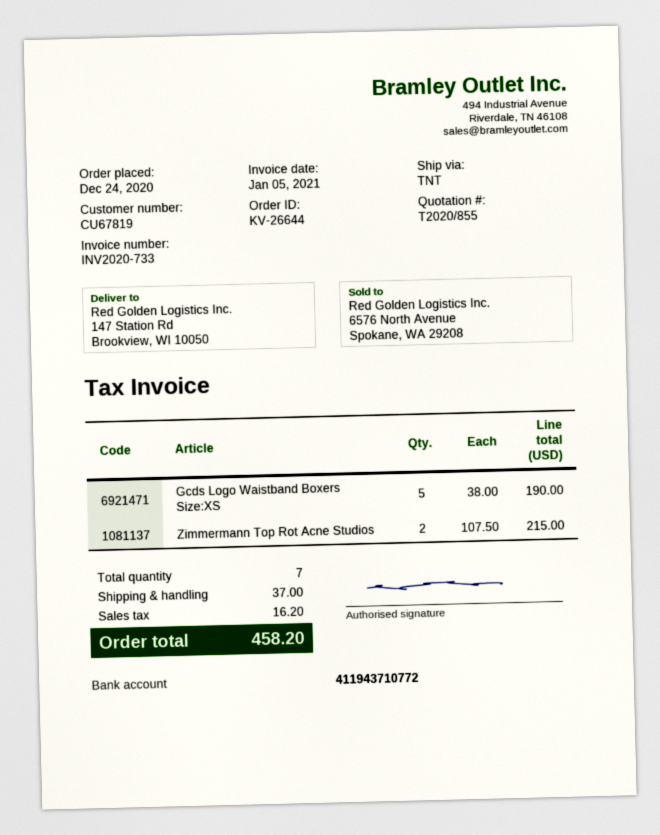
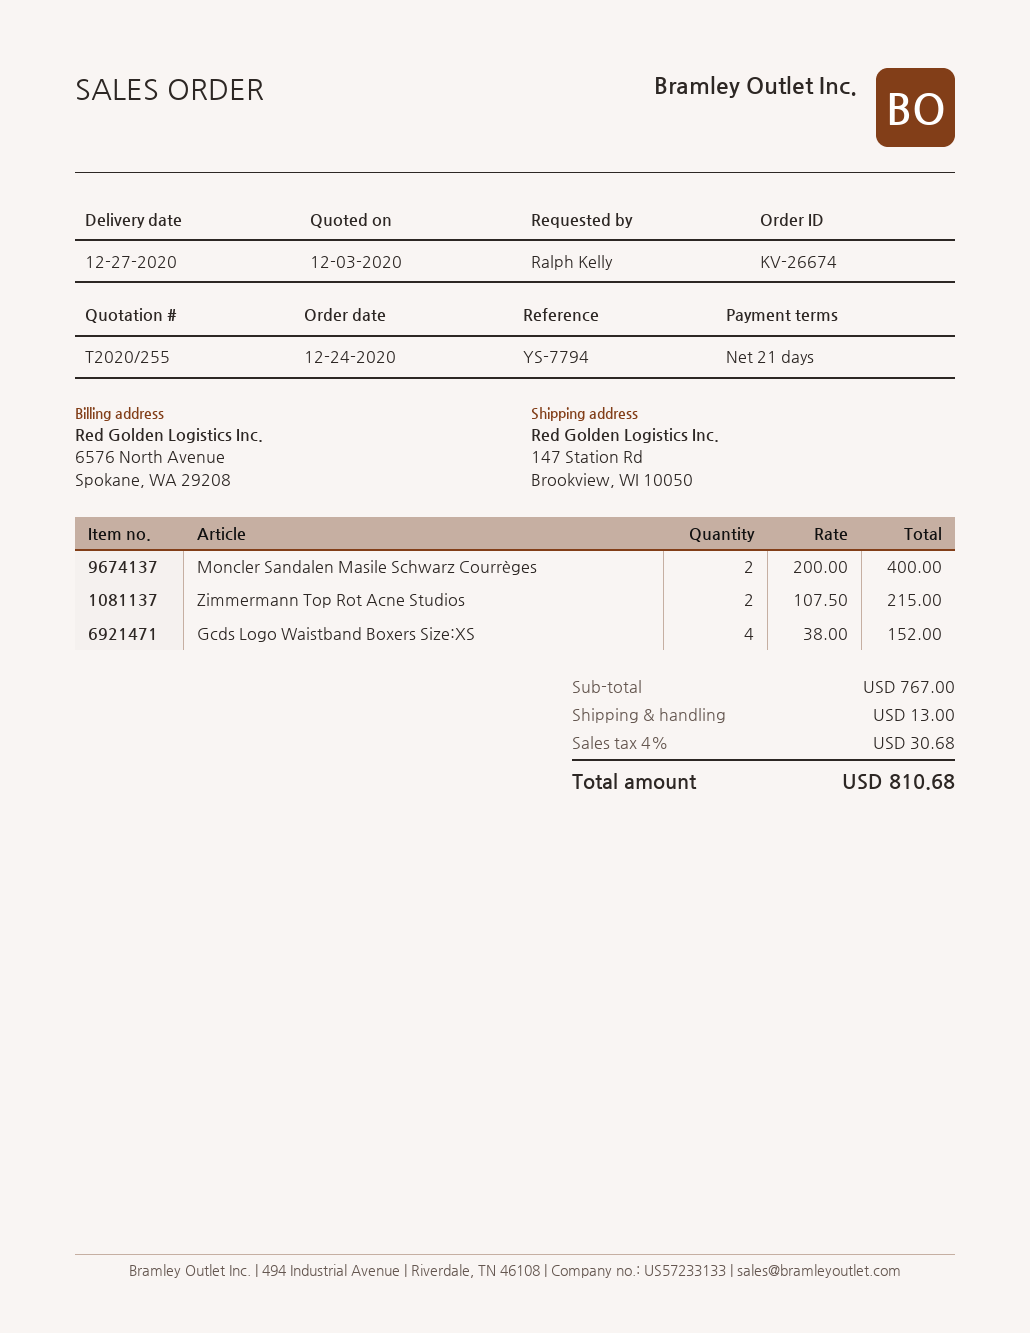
quote number: T2020/855 -> T2020/255
order number: KV-26644 -> KV-26674
Gcds Logo Waistband Boxers Size:XS: 5 x 38.00 = 190.00 -> 4 x 38.00 = 152.00
Moncler Sandalen Masile Schwarz Courrèges: none -> 2 x 200.00 = 400.00
shipping: 37.00 -> 13.00
tax: 16.20 -> 30.68
total: 458.20 -> 810.68

